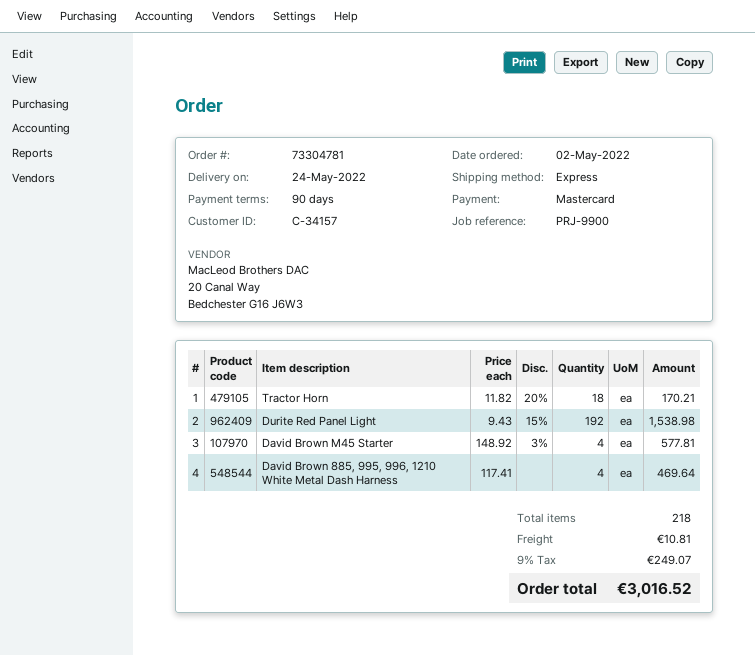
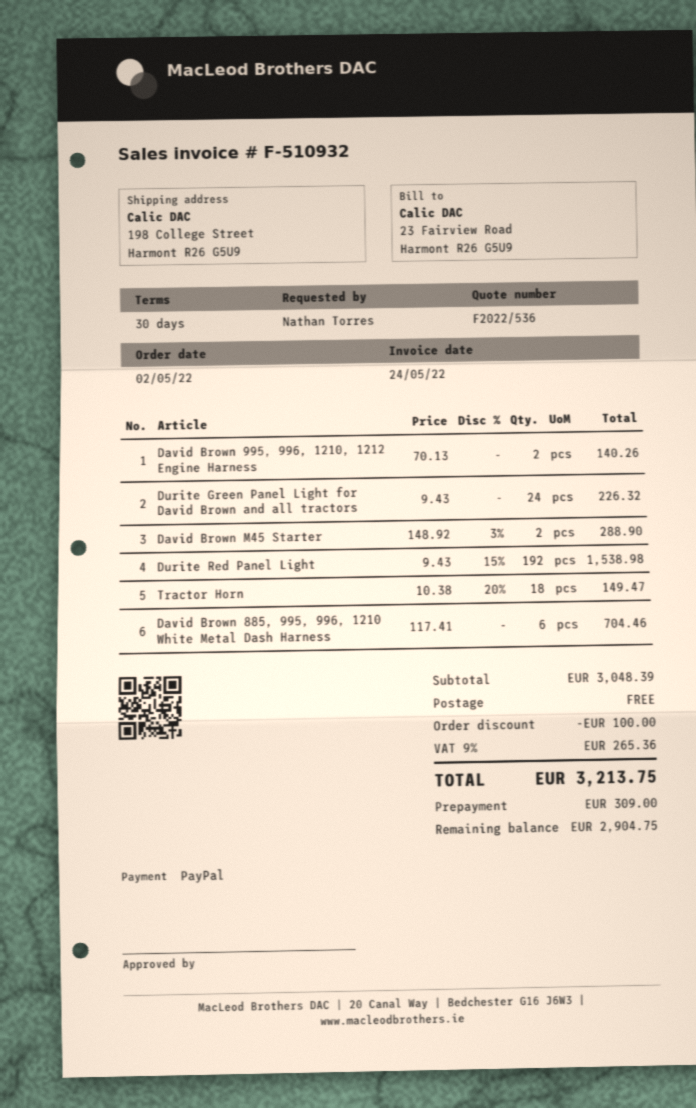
payment terms: 90 days -> 30 days
payment method: Mastercard -> PayPal
Tractor Horn: 18 x 11.82 - 20% = 170.21 -> 18 x 10.38 - 20% = 149.47
David Brown M45 Starter: 4 x 148.92 - 3% = 577.81 -> 2 x 148.92 - 3% = 288.90
David Brown 885, 995, 996, 1210 White Metal Dash Harness: 4 x 117.41 = 469.64 -> 6 x 117.41 = 704.46
David Brown 995, 996, 1210, 1212 Engine Harness: none -> 2 x 70.13 = 140.26
Durite Green Panel Light for David Brown and all tractors: none -> 24 x 9.43 = 226.32
discount: none -> 100.00
shipping: 10.81 -> 0.00
tax: 9% = 249.07 -> 9% = 265.36
total: 3016.52 -> 3213.75

